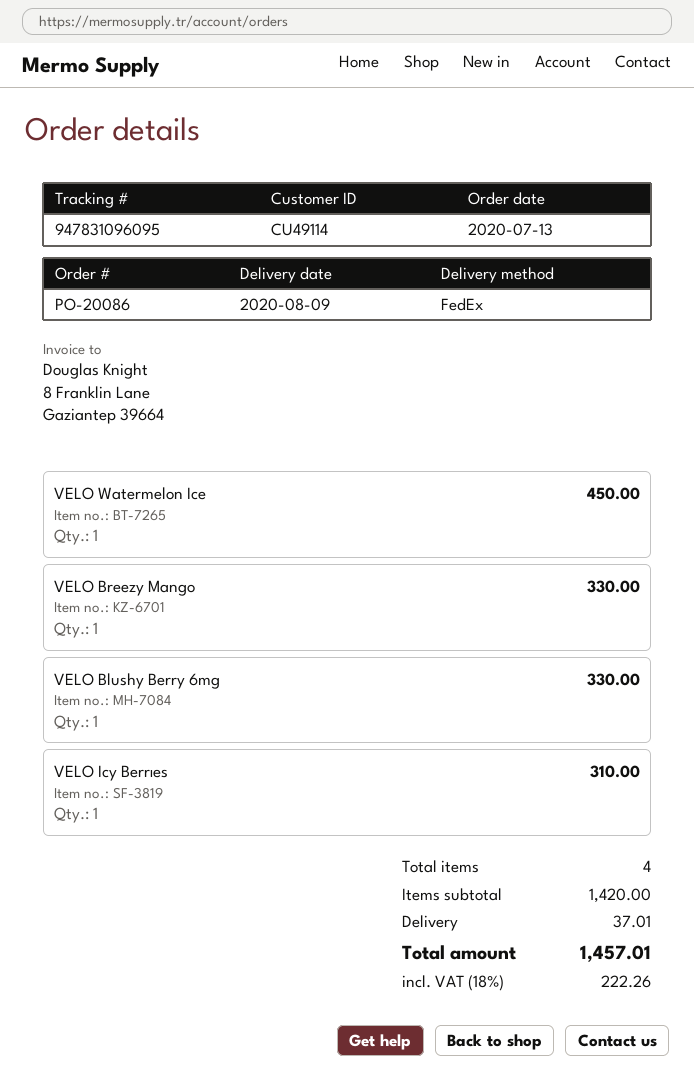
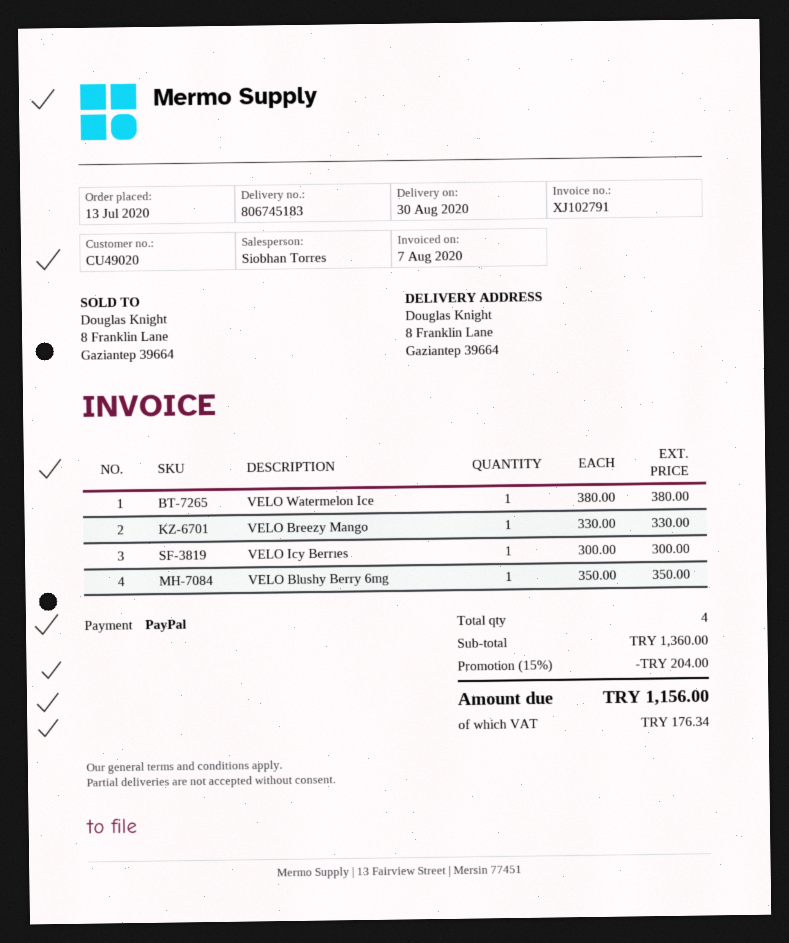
delivery date: 2020-08-09 -> 2020-08-30
customer number: CU49114 -> CU49020
VELO Watermelon Ice: 1 for 450.00 -> 1 for 380.00
VELO Blushy Berry 6mg: 1 for 330.00 -> 1 for 350.00
VELO Icy Berrıes: 1 for 310.00 -> 1 for 300.00
subtotal: 1420.00 -> 1360.00
discount: none -> 15% = 204.00
shipping: 37.01 -> none
tax: 222.26 -> 176.34
total: 1457.01 -> 1156.00

